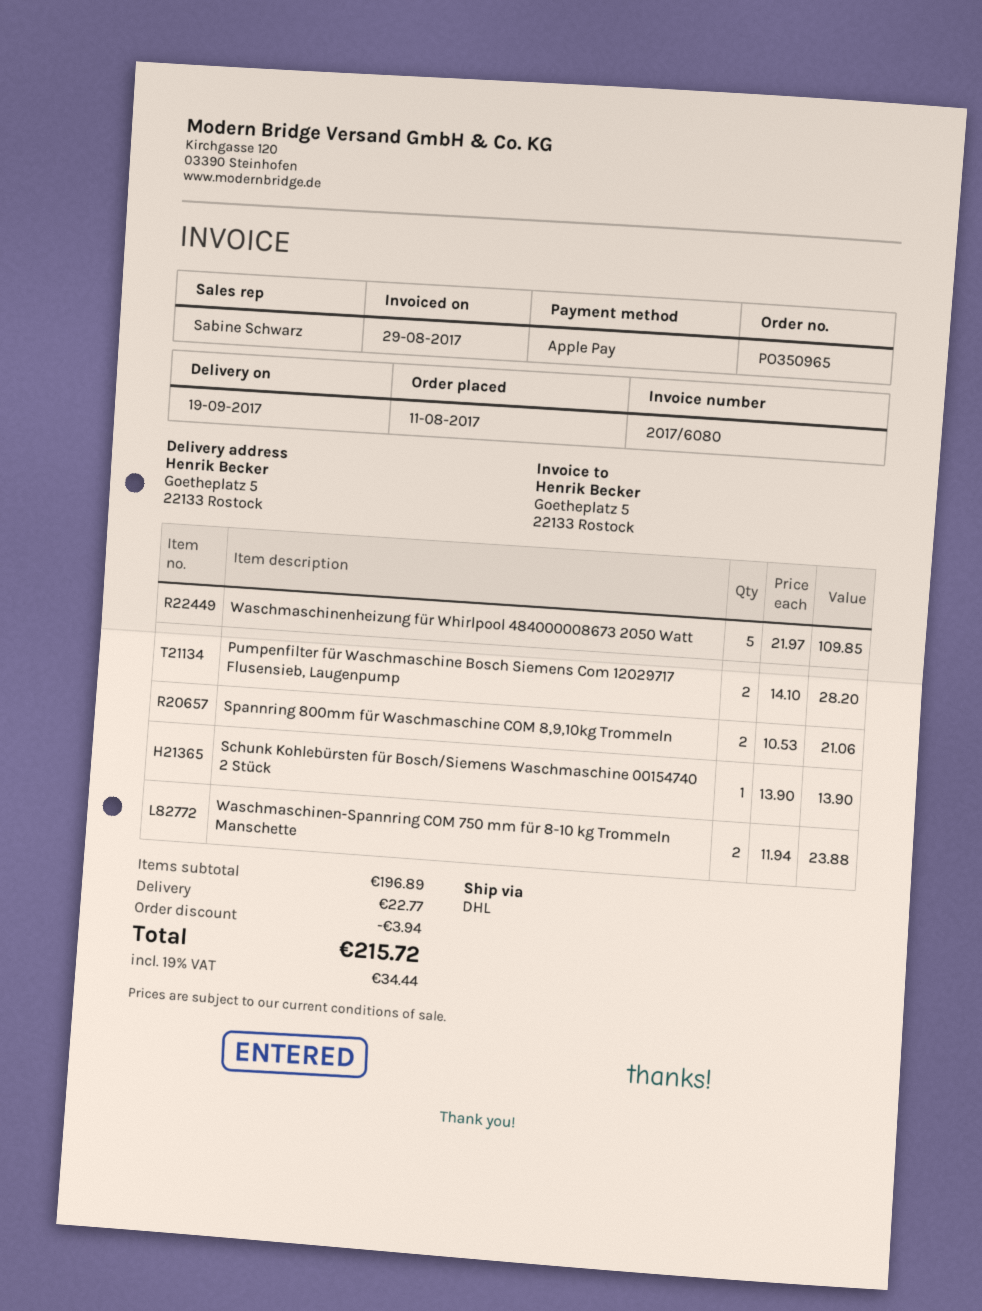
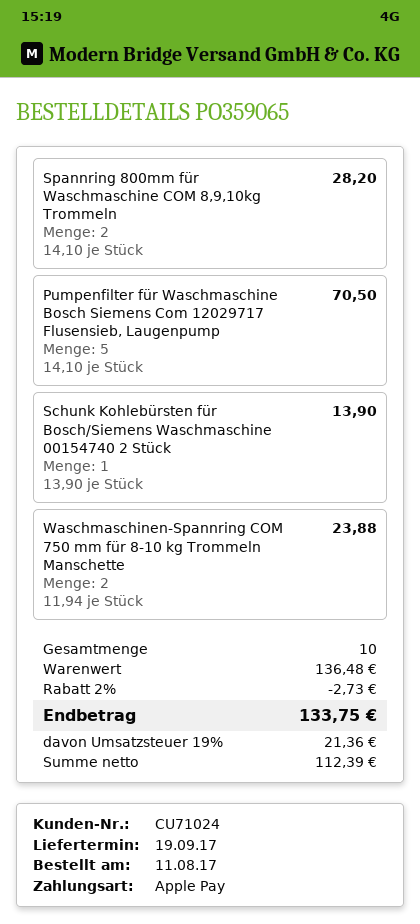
order number: PO350965 -> PO359065
Waschmaschinenheizung für Whirlpool 484000008673 2050 Watt: 5 x 21.97 = 109.85 -> none
Pumpenfilter für Waschmaschine Bosch Siemens Com 12029717 Flusensieb, Laugenpump: 2 x 14.10 = 28.20 -> 5 x 14.10 = 70.50
Spannring 800mm für Waschmaschine COM 8,9,10kg Trommeln: 2 x 10.53 = 21.06 -> 2 x 14.10 = 28.20
subtotal: 196.89 -> 136.48
discount: 3.94 -> 2.73
shipping: 22.77 -> none
tax: 19% = 34.44 -> 19% = 21.36
total: 215.72 -> 133.75

